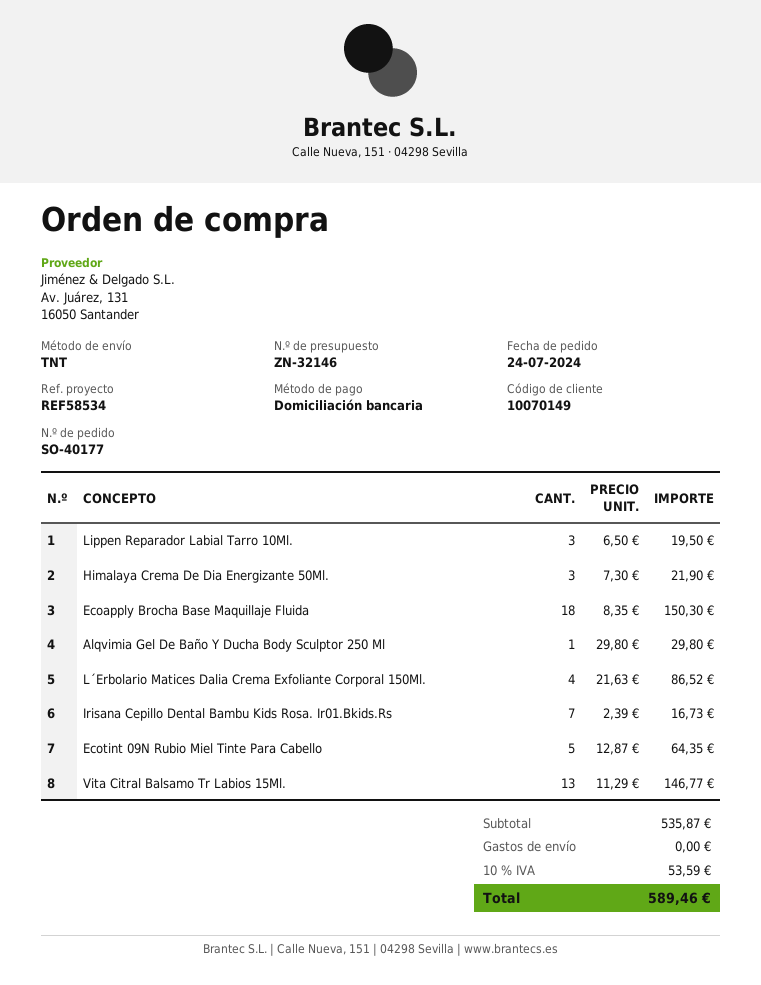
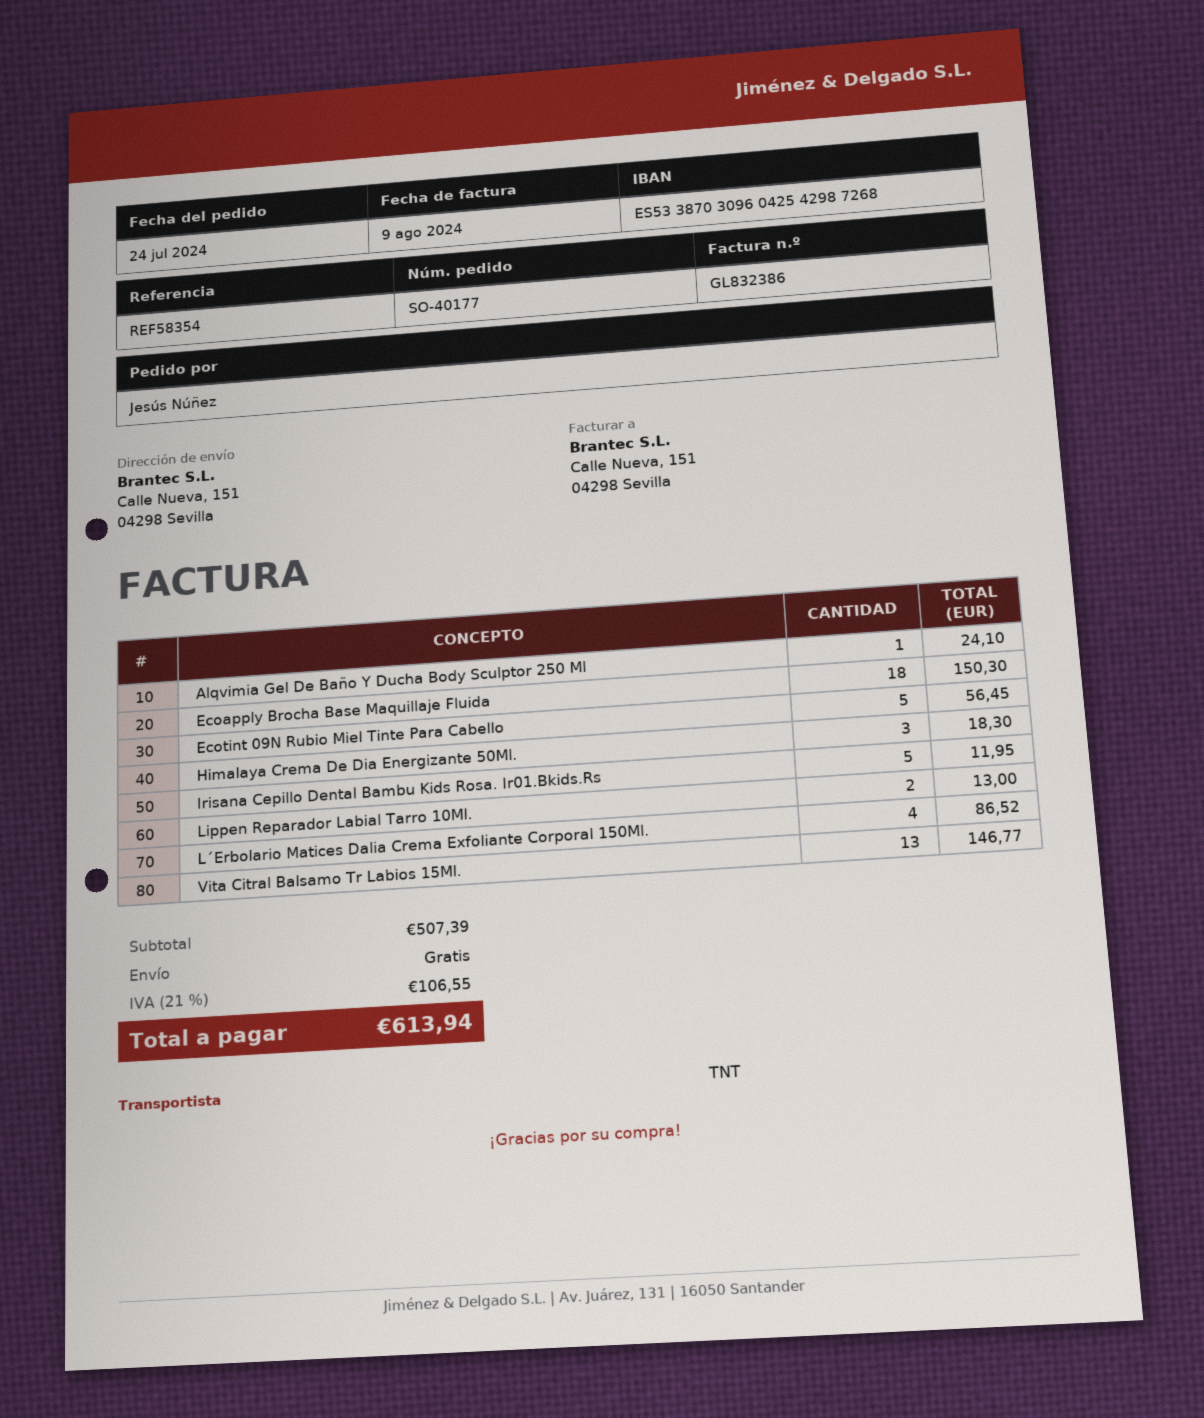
reference: REF58534 -> REF58354
Lippen Reparador Labial Tarro 10Ml.: 3 for 19.50 -> 2 for 13.00
Himalaya Crema De Dia Energizante 50Ml.: 3 for 21.90 -> 3 for 18.30
Alqvimia Gel De Baño Y Ducha Body Sculptor 250 Ml: 1 for 29.80 -> 1 for 24.10
Irisana Cepillo Dental Bambu Kids Rosa. Ir01.Bkids.Rs: 7 for 16.73 -> 5 for 11.95
Ecotint 09N Rubio Miel Tinte Para Cabello: 5 for 64.35 -> 5 for 56.45
subtotal: 535.87 -> 507.39
tax: 10% = 53.59 -> 21% = 106.55
total: 589.46 -> 613.94

